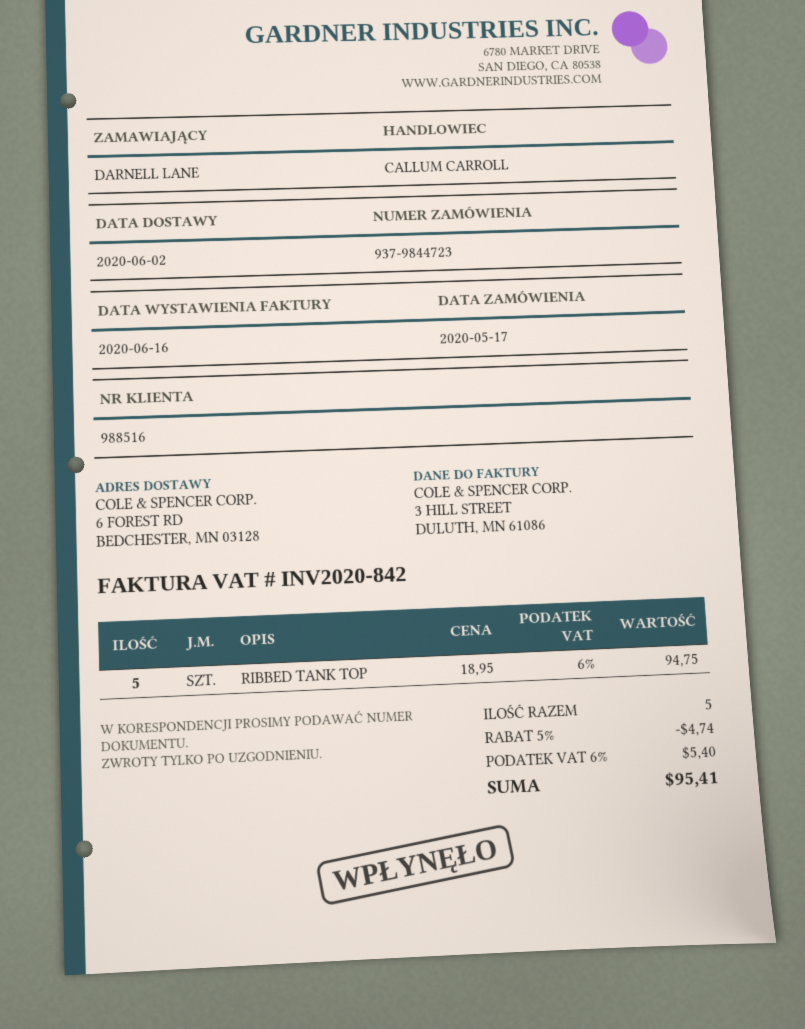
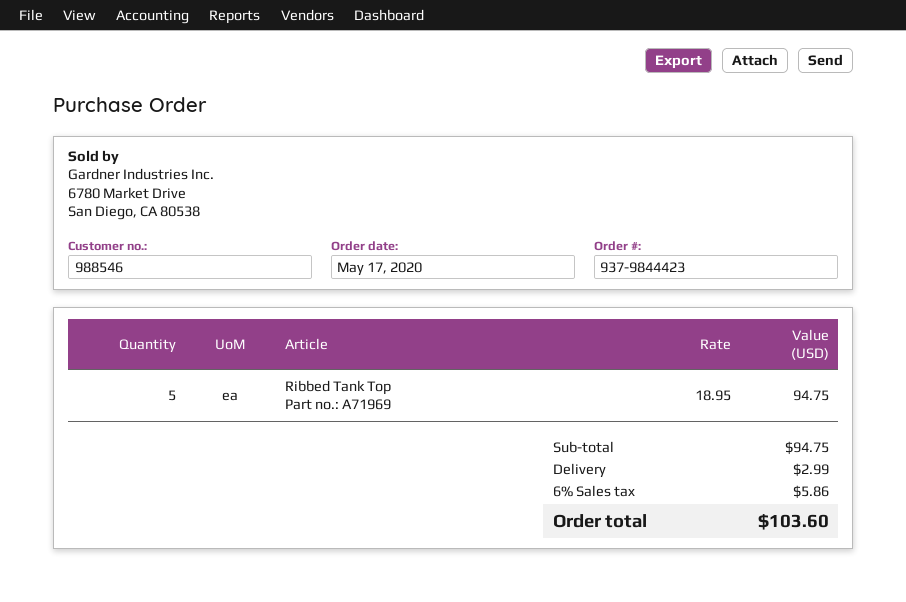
order number: 937-9844723 -> 937-9844423
customer number: 988516 -> 988546
discount: 5% = 4.74 -> none
shipping: none -> 2.99
tax: 6% = 5.40 -> 6% = 5.86
total: 95.41 -> 103.60

